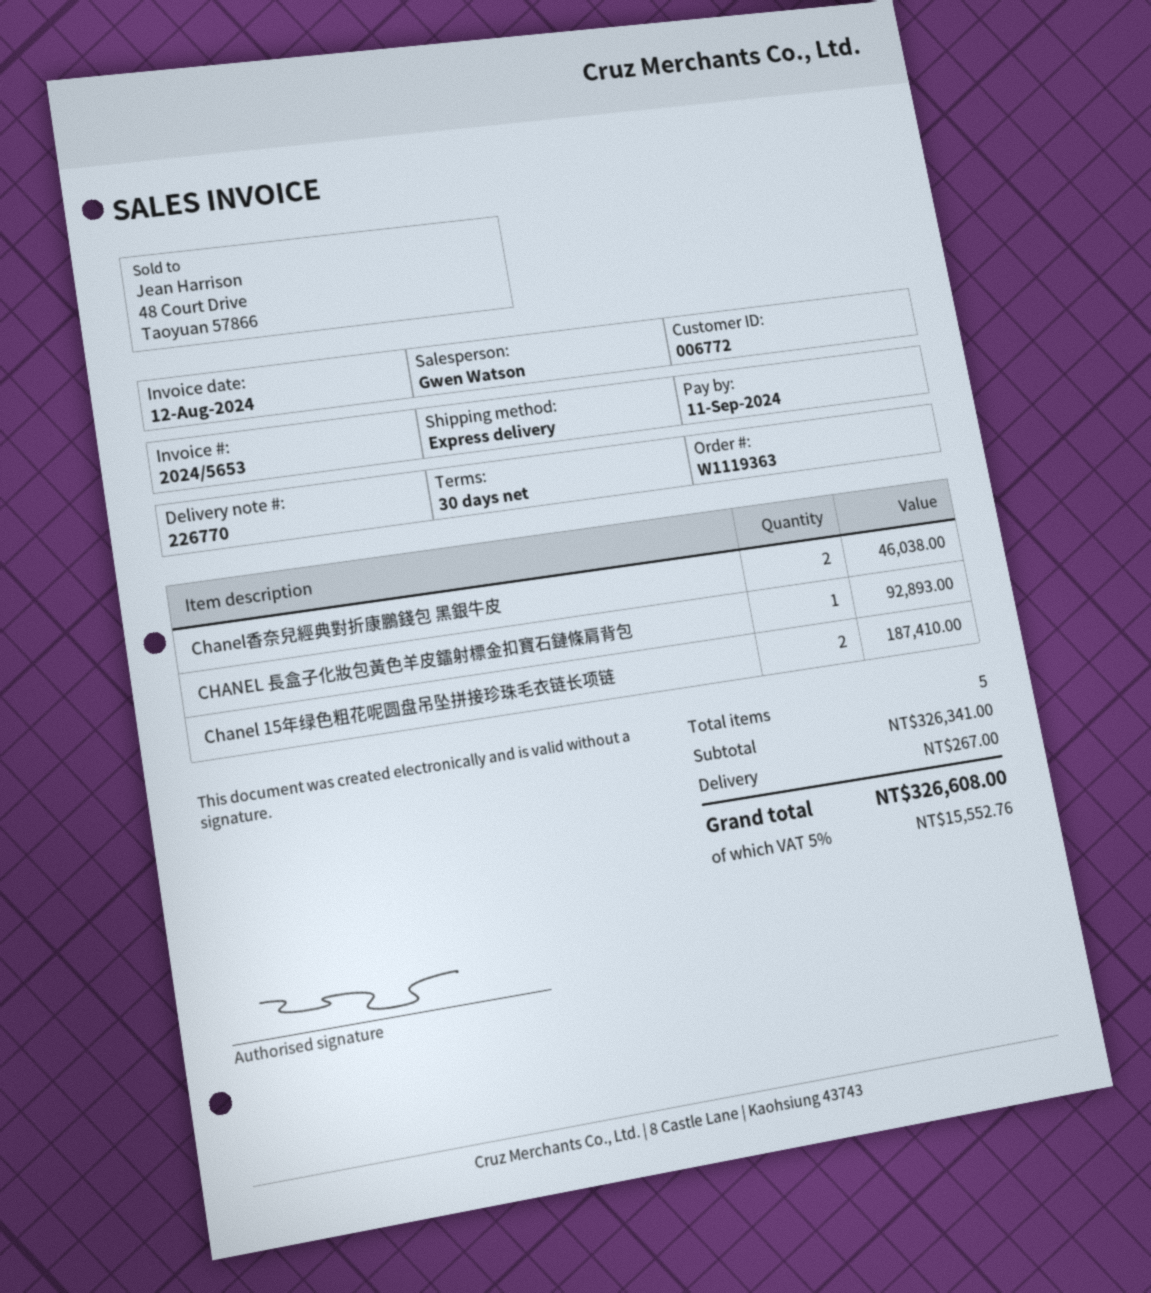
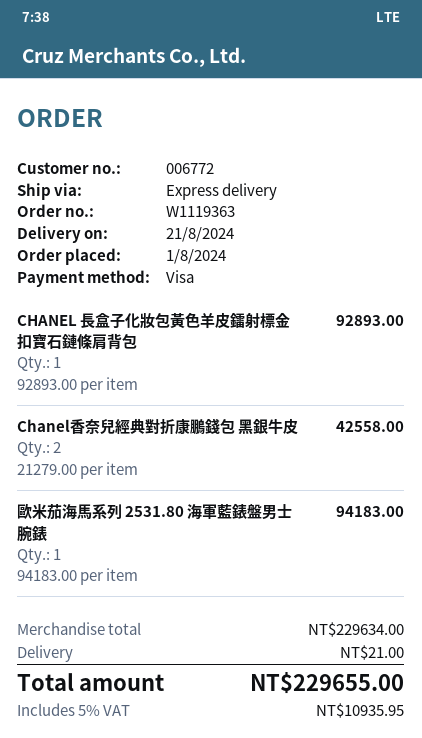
Chanel香奈兒經典對折康鵬錢包 黑銀牛皮: 2 for 46038.00 -> 2 for 42558.00
Chanel 15年绿色粗花呢圆盘吊坠拼接珍珠毛衣链长项链: 2 for 187410.00 -> none
歐米茄海馬系列 2531.80 海軍藍錶盤男士腕錶: none -> 1 for 94183.00
subtotal: 326341.00 -> 229634.00
shipping: 267.00 -> 21.00
tax: 5% = 15552.76 -> 5% = 10935.95
total: 326608.00 -> 229655.00

